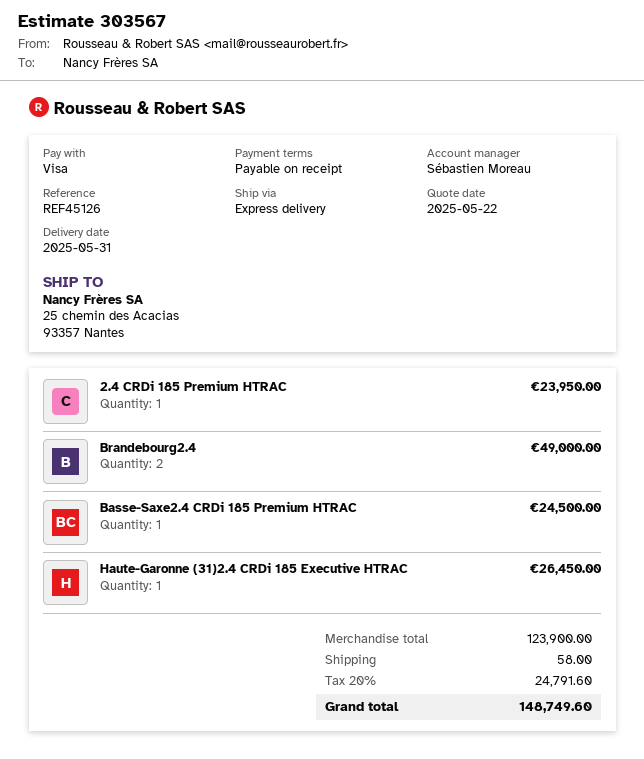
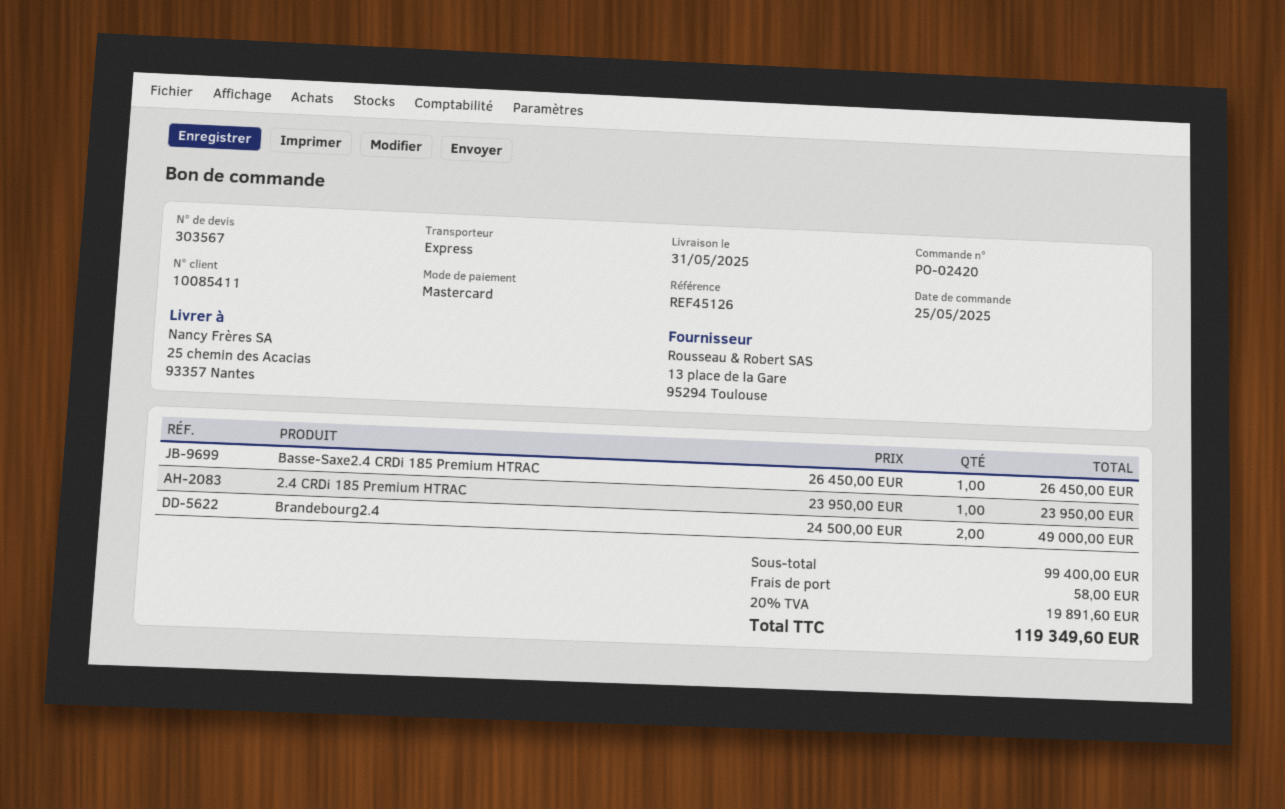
payment method: Visa -> Mastercard
Basse-Saxe2.4 CRDi 185 Premium HTRAC: 1 for 24500.00 -> 1 for 26450.00
Haute-Garonne (31)2.4 CRDi 185 Executive HTRAC: 1 for 26450.00 -> none
subtotal: 123900.00 -> 99400.00
tax: 20% = 24791.60 -> 20% = 19891.60
total: 148749.60 -> 119349.60

